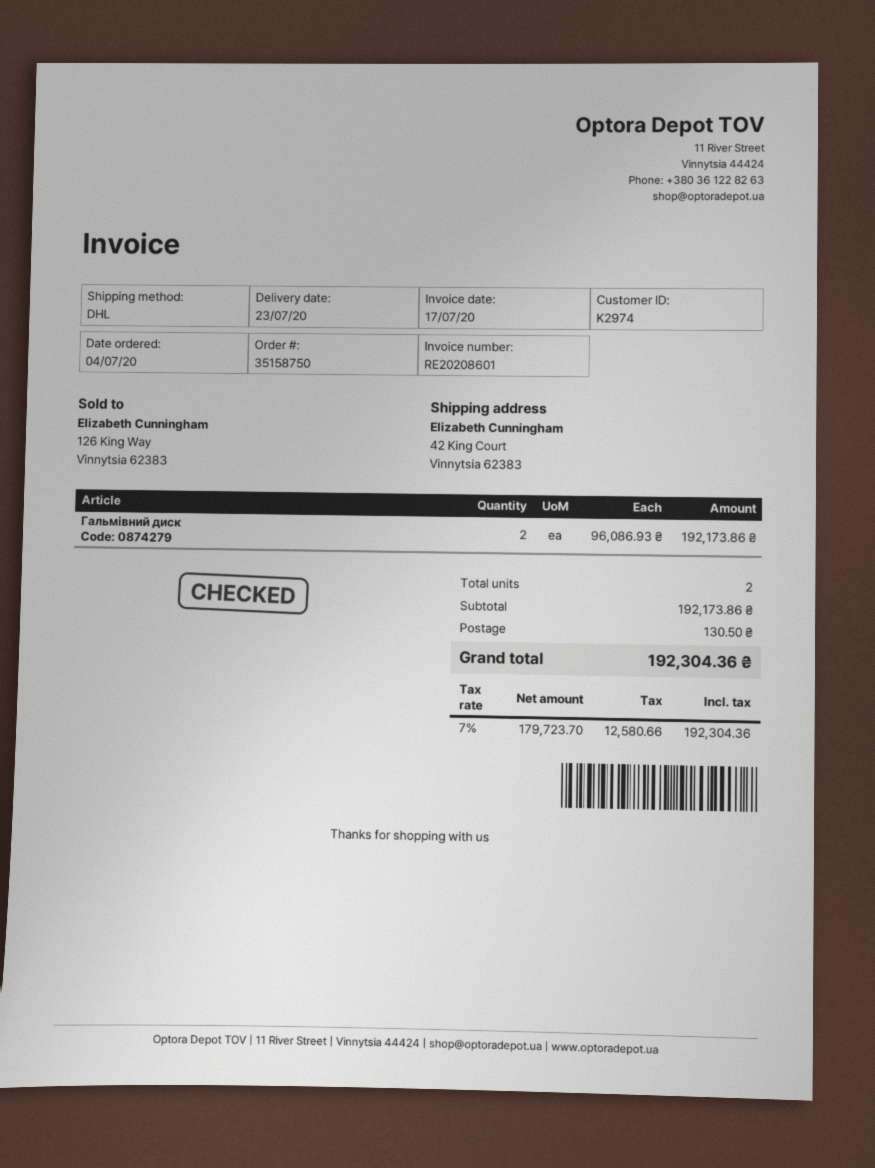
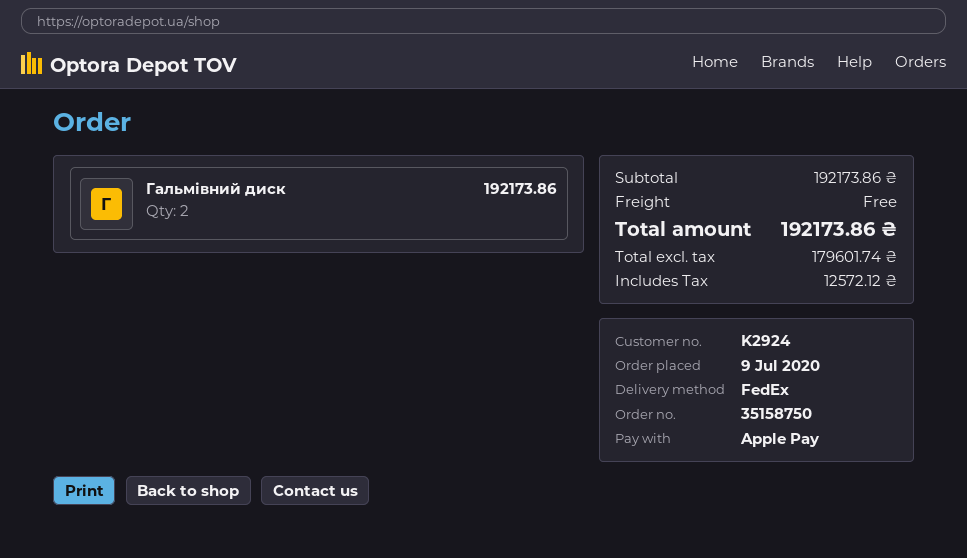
order date: 2020-07-04 -> 2020-07-09
customer number: K2974 -> K2924
shipping method: DHL -> FedEx
shipping: 130.50 -> 0.00
net: 179723.70 -> 179601.74
tax: 12580.66 -> 12572.12
total: 192304.36 -> 192173.86

